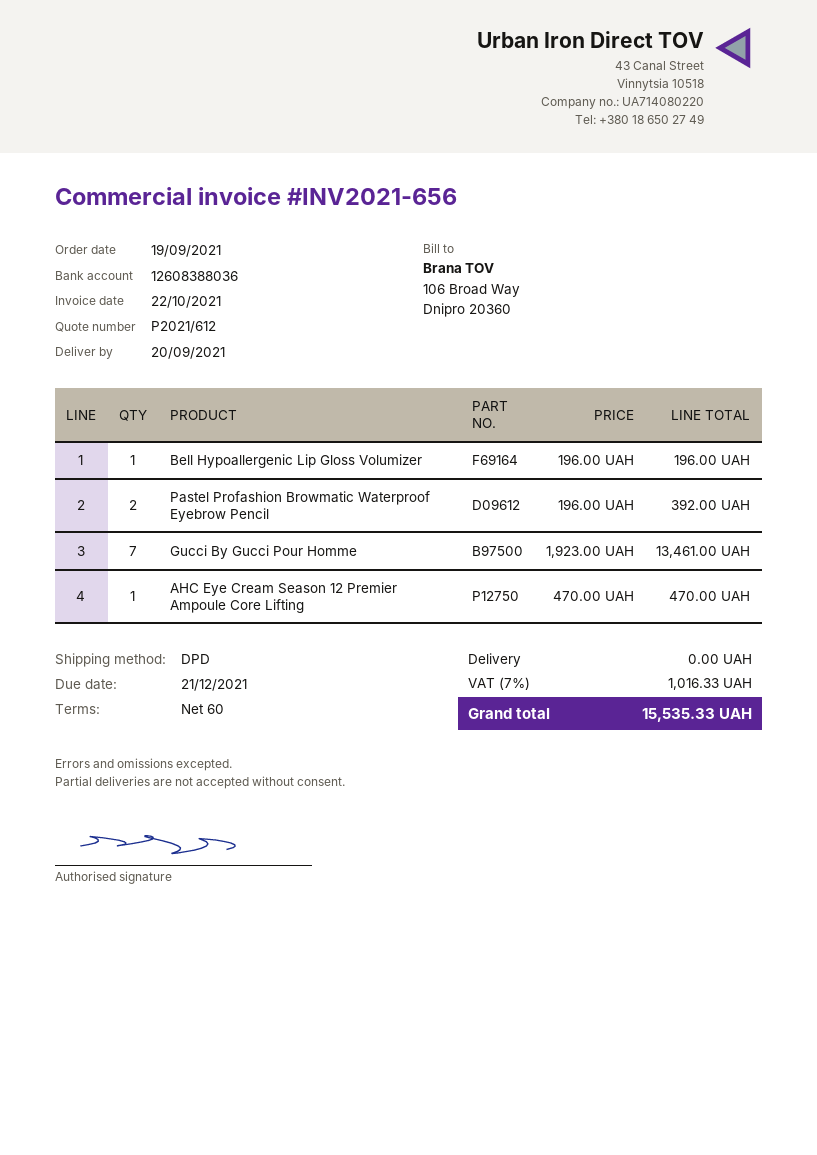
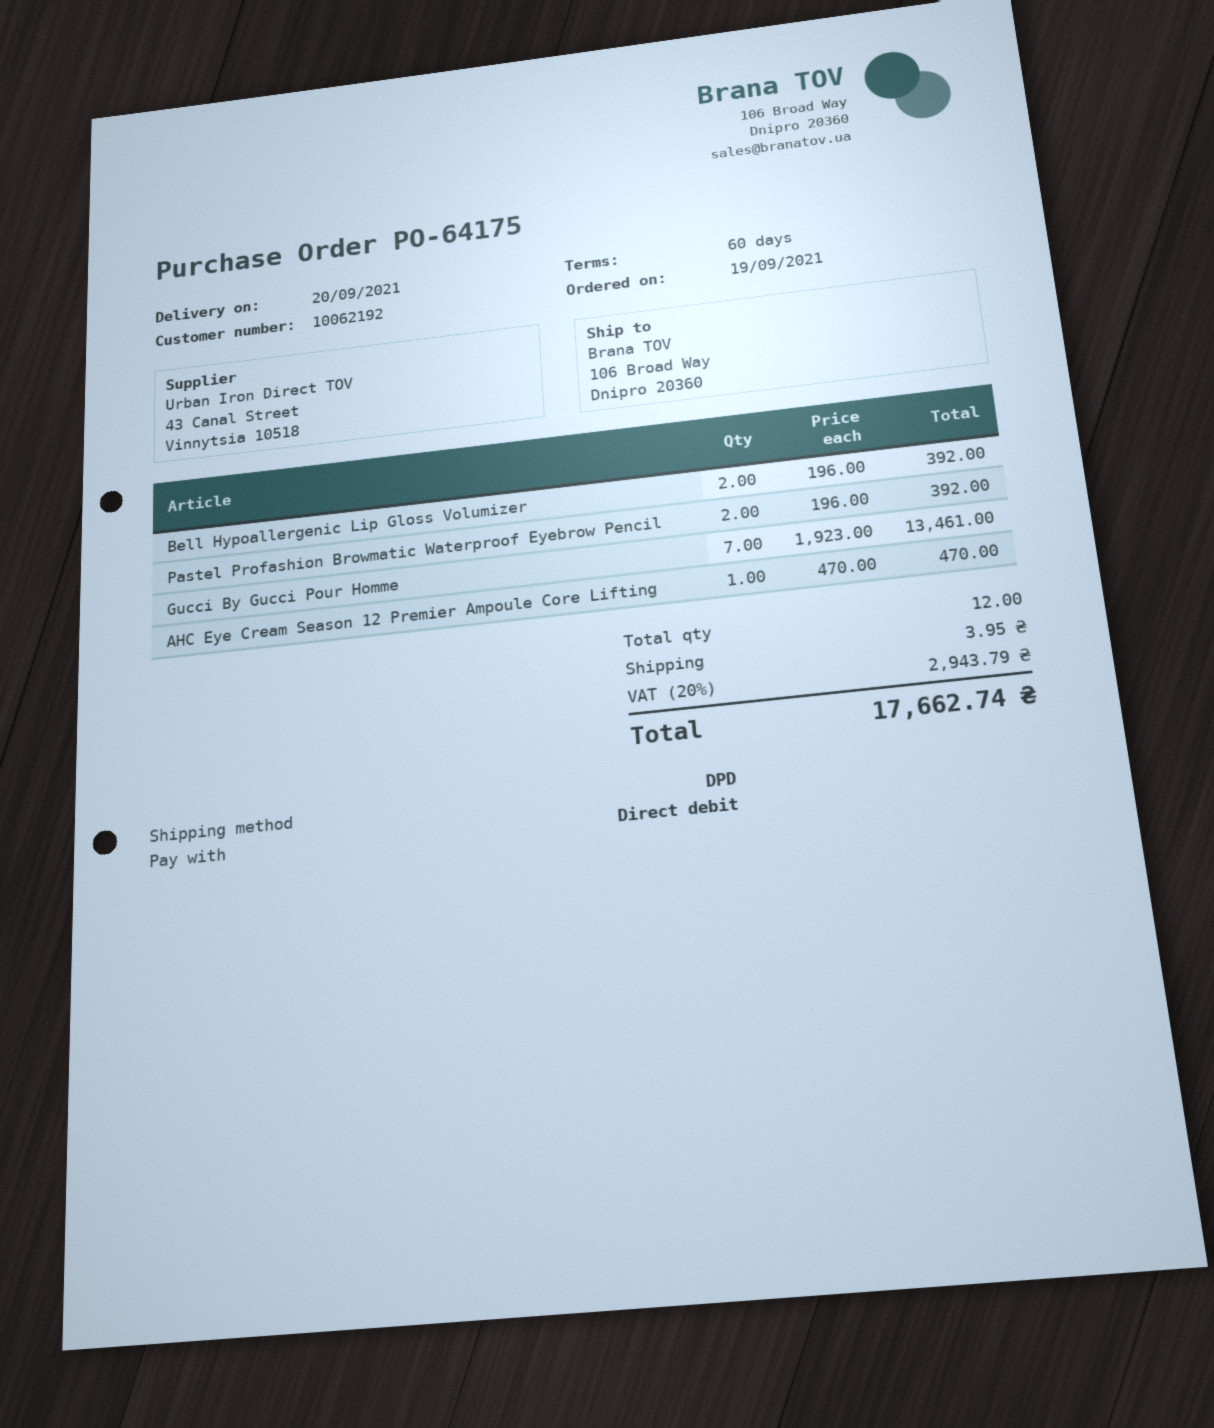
Bell Hypoallergenic Lip Gloss Volumizer: 1 x 196.00 = 196.00 -> 2 x 196.00 = 392.00
shipping: 0.00 -> 3.95
tax: 7% = 1016.33 -> 20% = 2943.79
total: 15535.33 -> 17662.74

